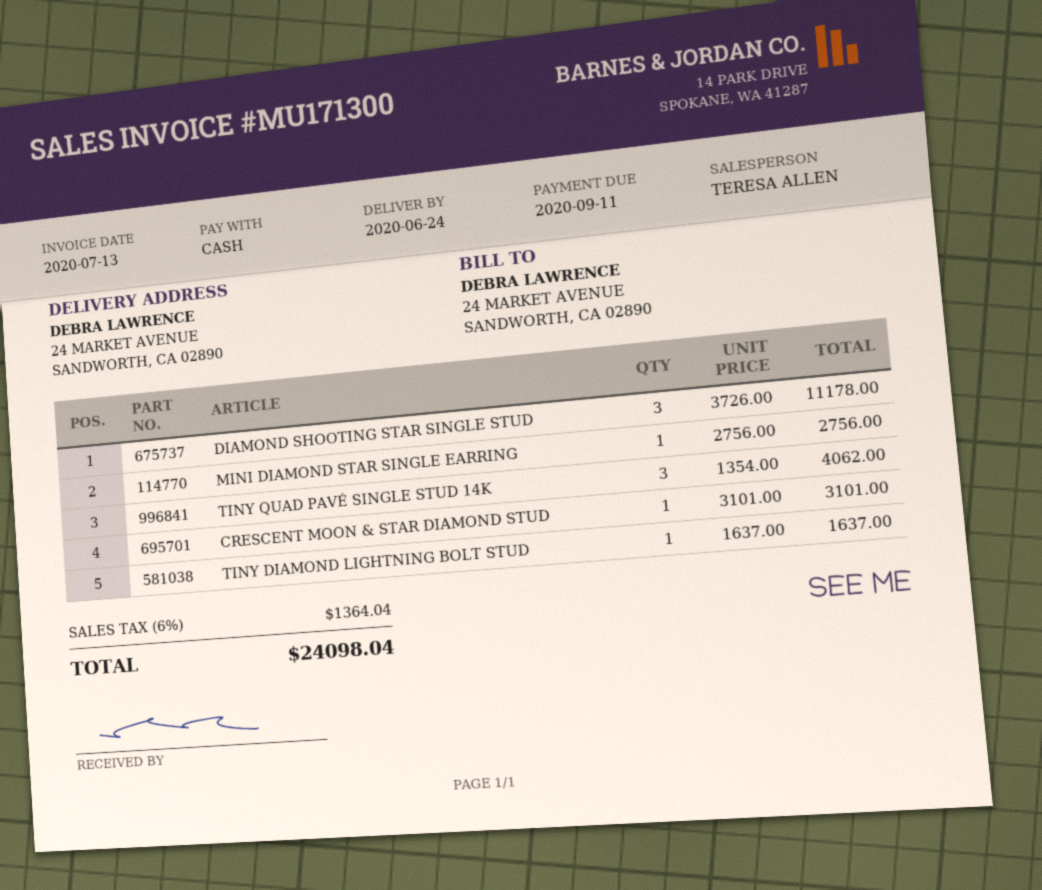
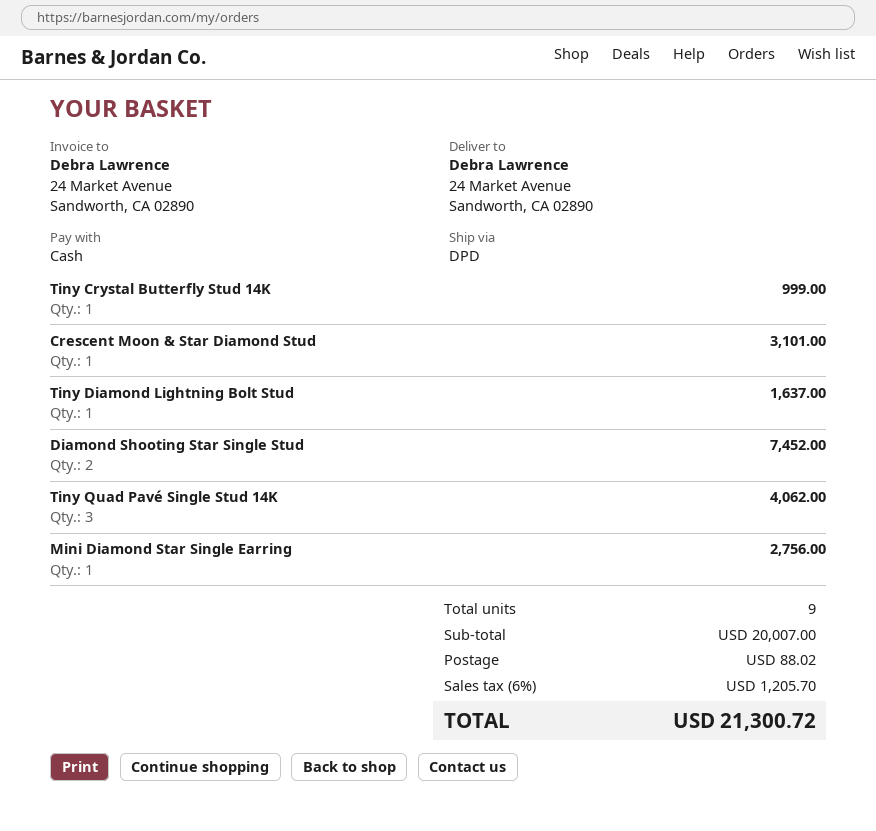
DIAMOND SHOOTING STAR SINGLE STUD: 3 for 11178.00 -> 2 for 7452.00
Tiny Crystal Butterfly Stud 14K: none -> 1 for 999.00
shipping: none -> 88.02
tax: 6% = 1364.04 -> 6% = 1205.70
total: 24098.04 -> 21300.72

